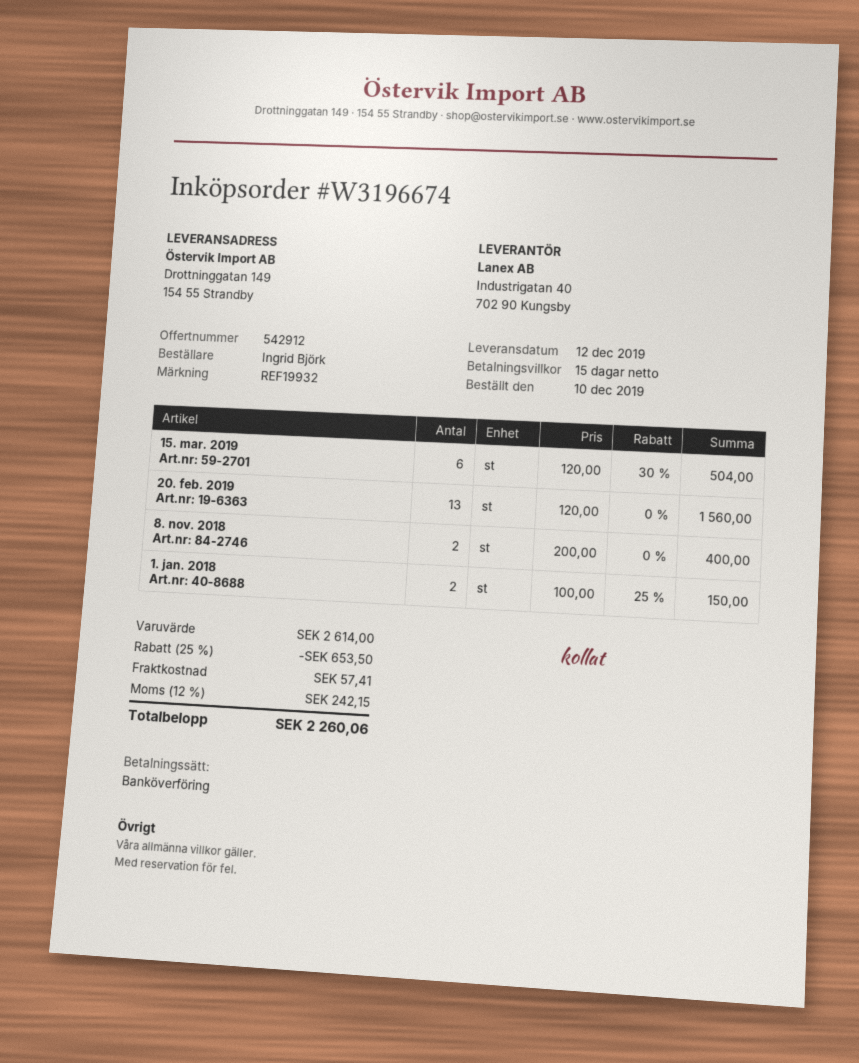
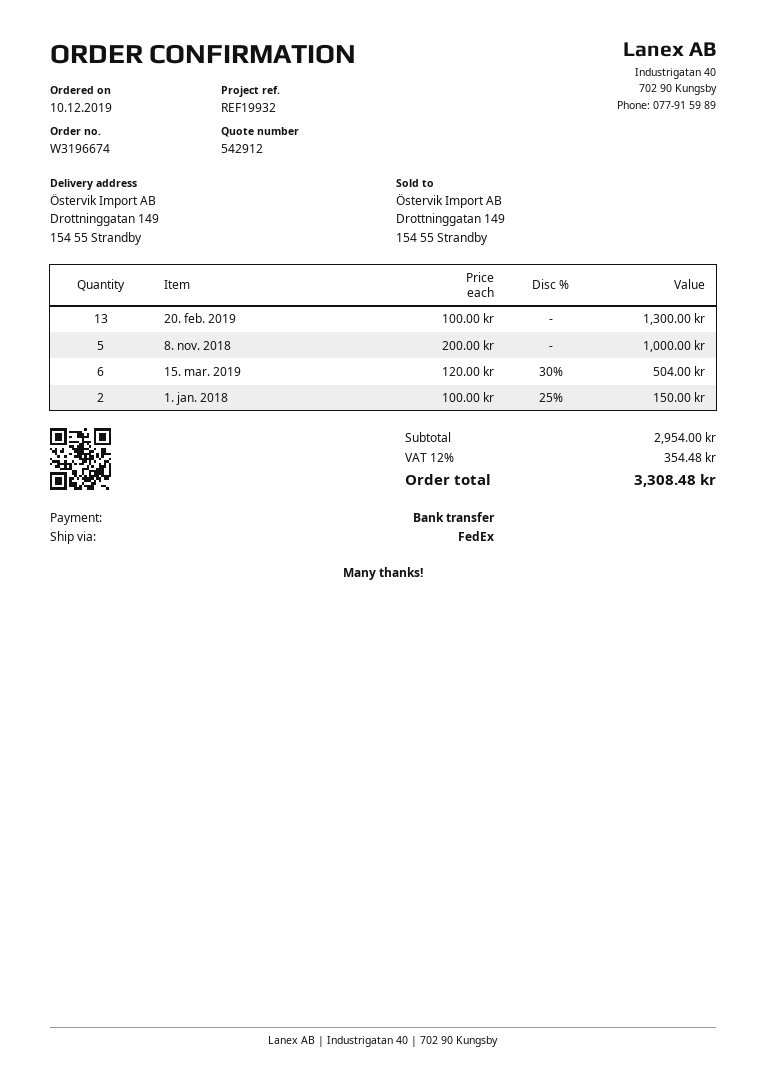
20. feb. 2019: 13 x 120.00 = 1560.00 -> 13 x 100.00 = 1300.00
8. nov. 2018: 2 x 200.00 = 400.00 -> 5 x 200.00 = 1000.00
subtotal: 2614.00 -> 2954.00
discount: 25% = 653.50 -> none
shipping: 57.41 -> none
tax: 12% = 242.15 -> 12% = 354.48
total: 2260.06 -> 3308.48

